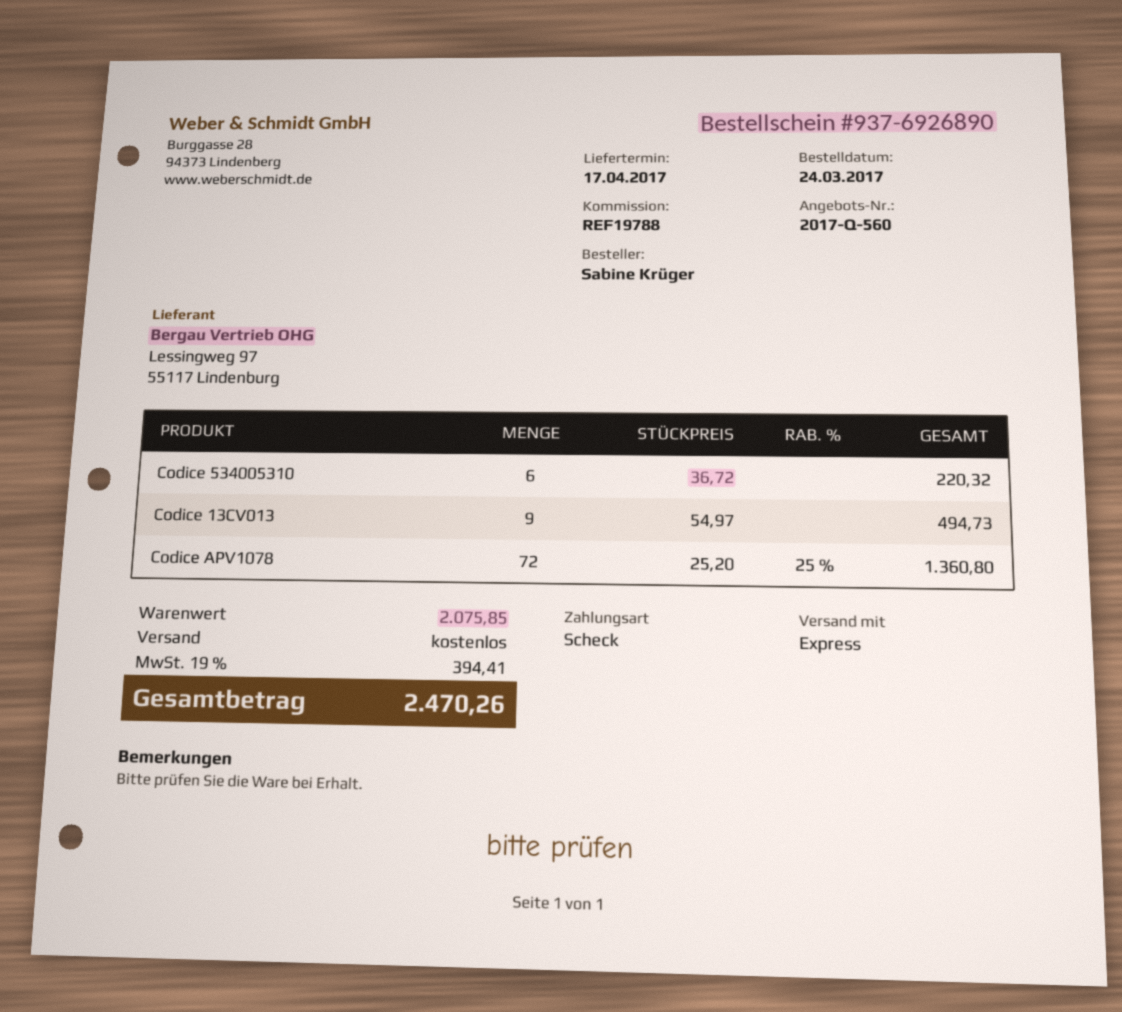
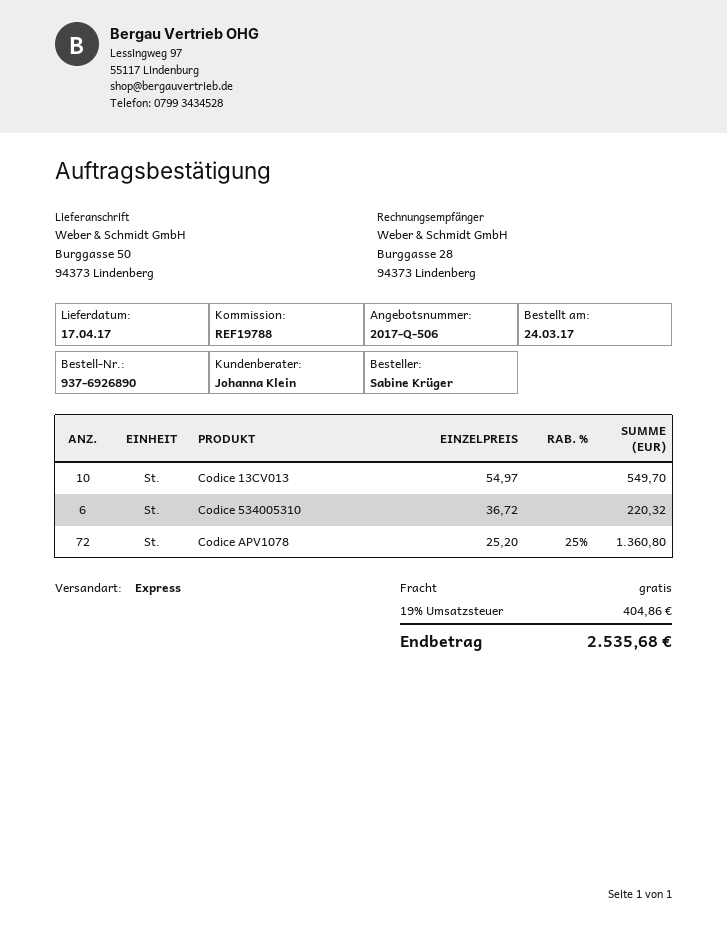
quote number: 2017-Q-560 -> 2017-Q-506
Codice 13CV013: 9 x 54.97 = 494.73 -> 10 x 54.97 = 549.70
tax: 19% = 394.41 -> 19% = 404.86
total: 2470.26 -> 2535.68

